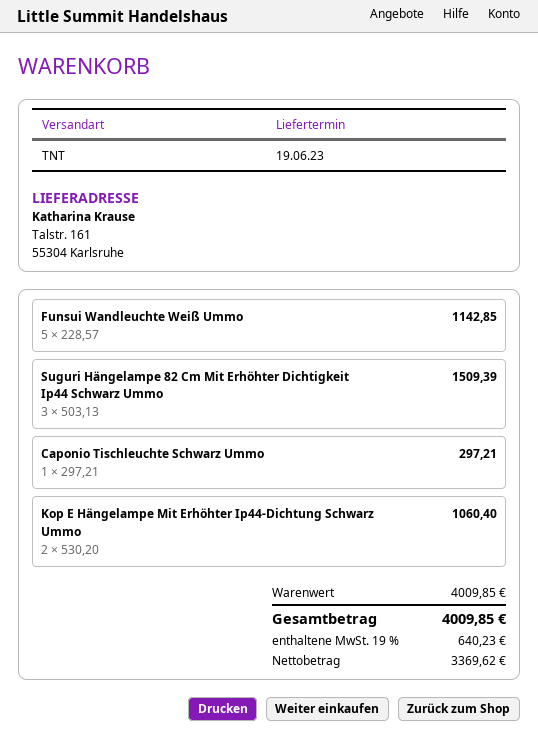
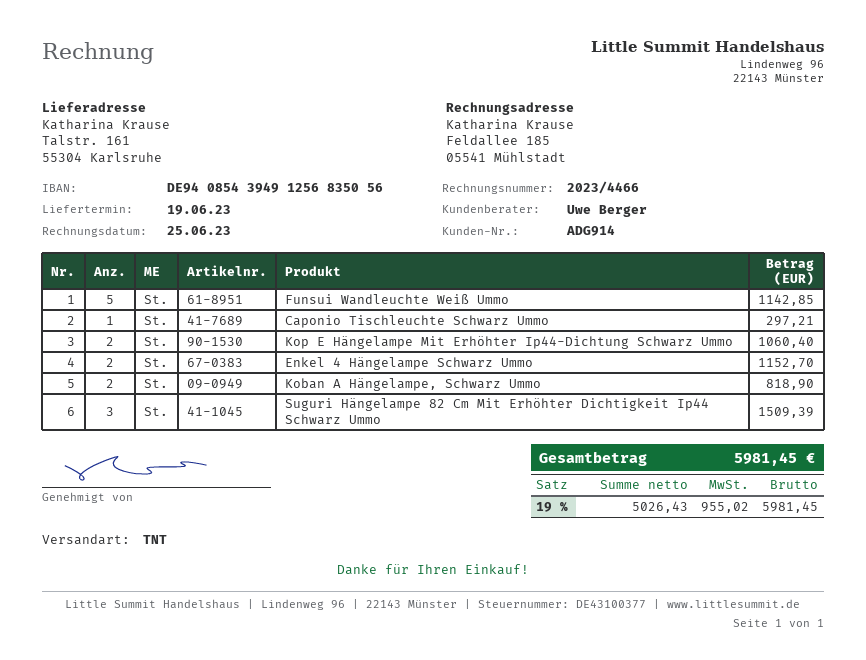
Enkel 4 Hängelampe Schwarz Ummo: none -> 2 for 1152.70
Koban A Hängelampe, Schwarz Ummo: none -> 2 for 818.90
net: 3369.62 -> 5026.43
tax: 19% = 640.23 -> 19% = 955.02
total: 4009.85 -> 5981.45

